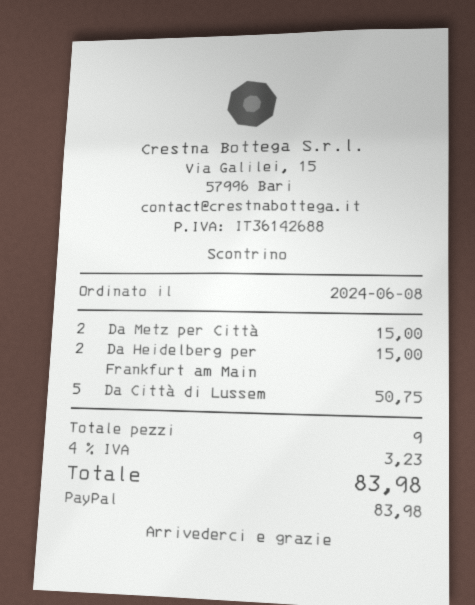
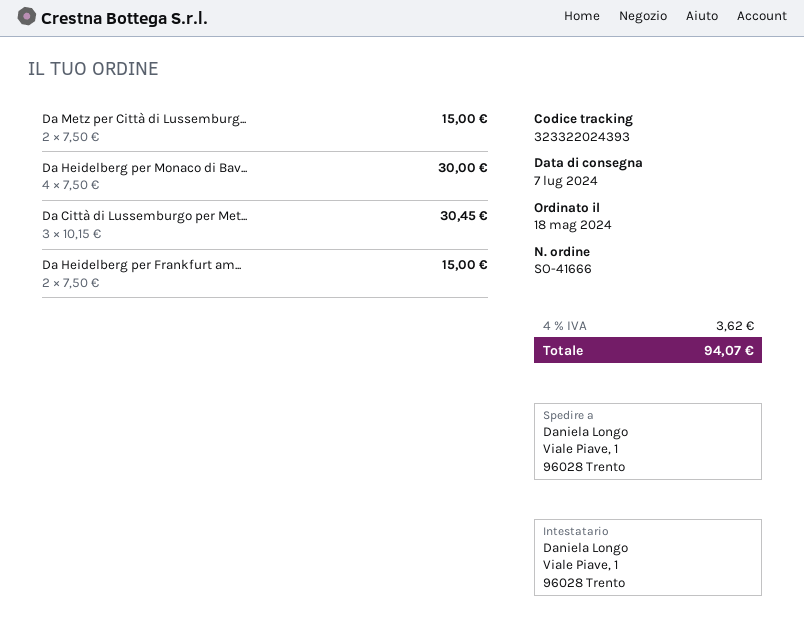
order date: 2024-06-08 -> 2024-05-18
Da Città di Lussem: 5 for 50.75 -> 3 for 30.45
Da Heidelberg per Monaco di Bav...: none -> 4 for 30.00
tax: 4% = 3.23 -> 4% = 3.62
total: 83.98 -> 94.07

